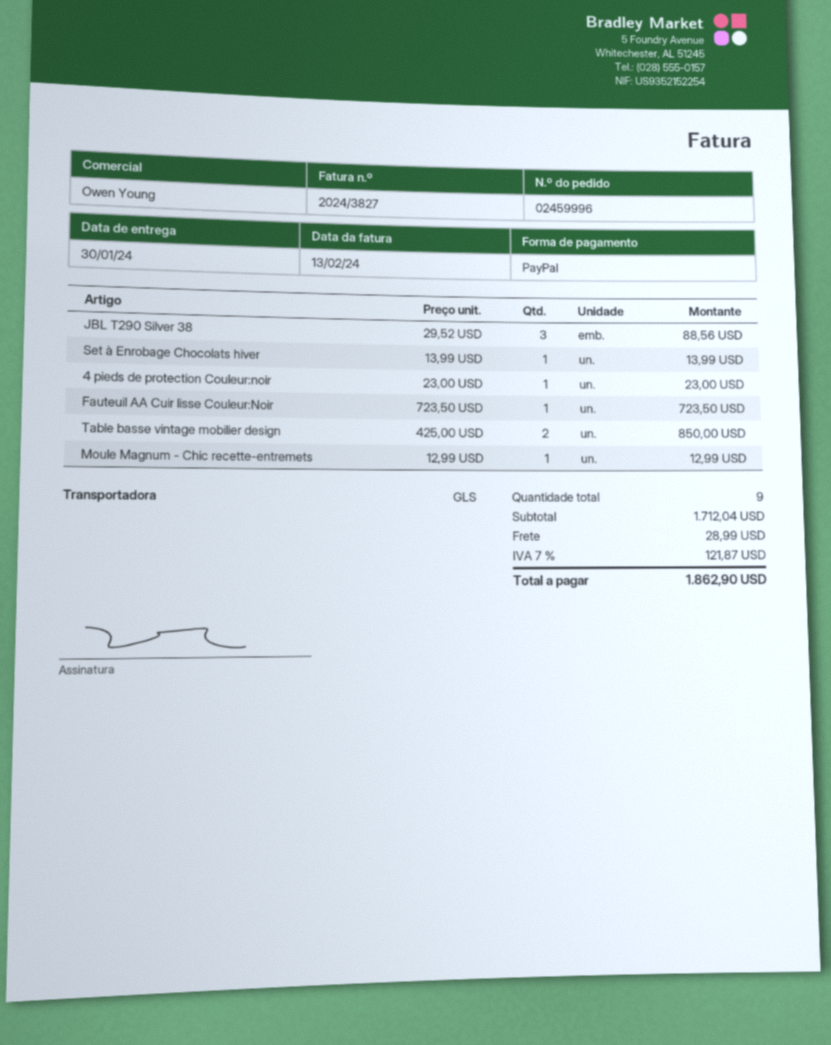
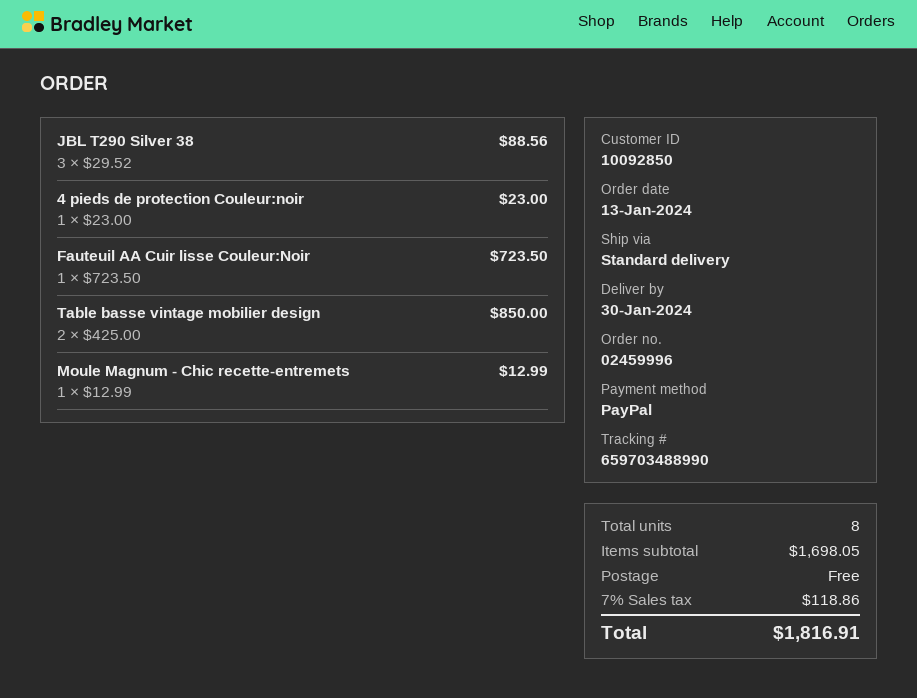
shipping method: GLS -> standard
Set à Enrobage Chocolats hiver: 1 x 13.99 = 13.99 -> none
total quantity: 9 -> 8
subtotal: 1712.04 -> 1698.05
shipping: 28.99 -> 0.00
tax: 7% = 121.87 -> 7% = 118.86
total: 1862.90 -> 1816.91

